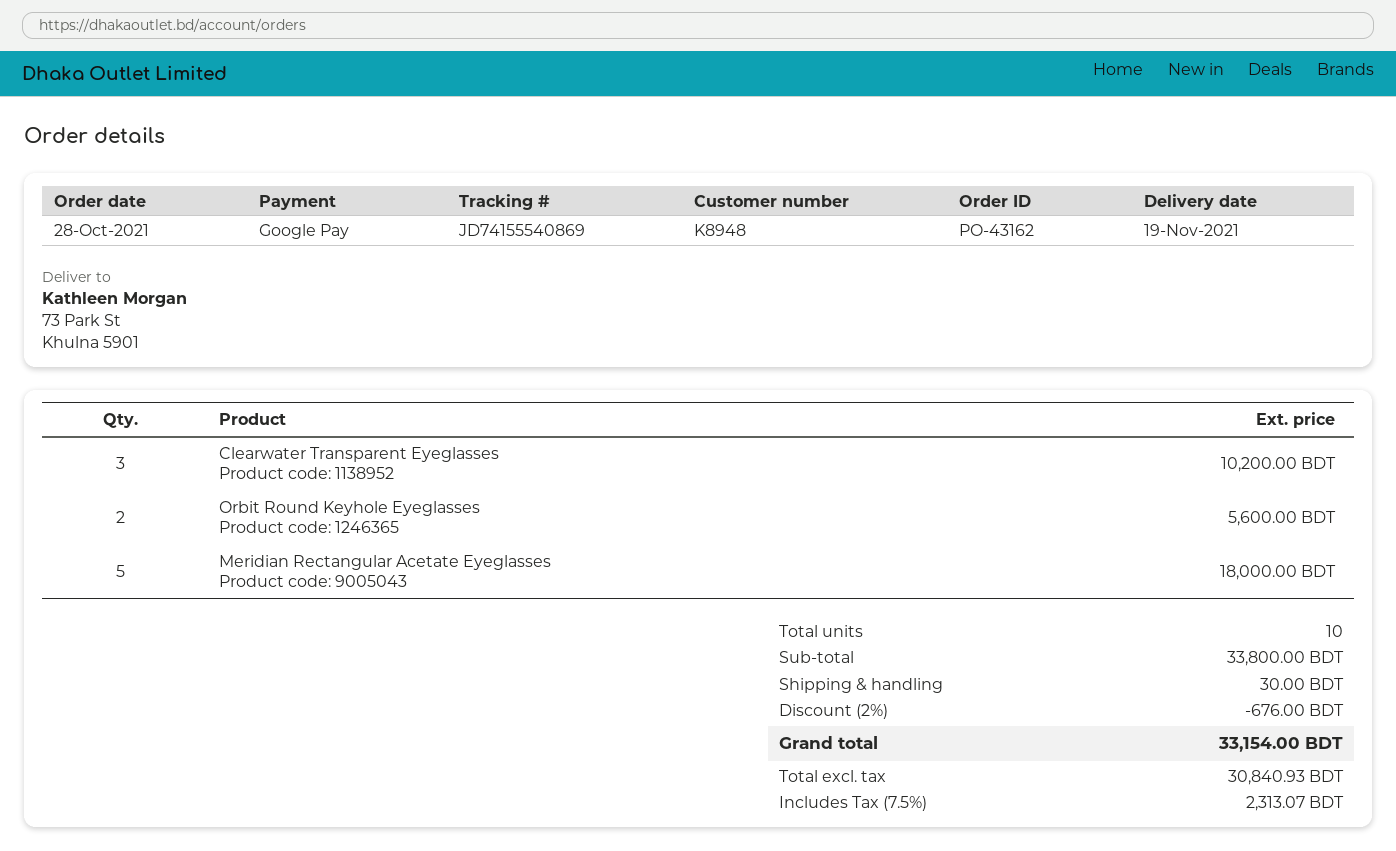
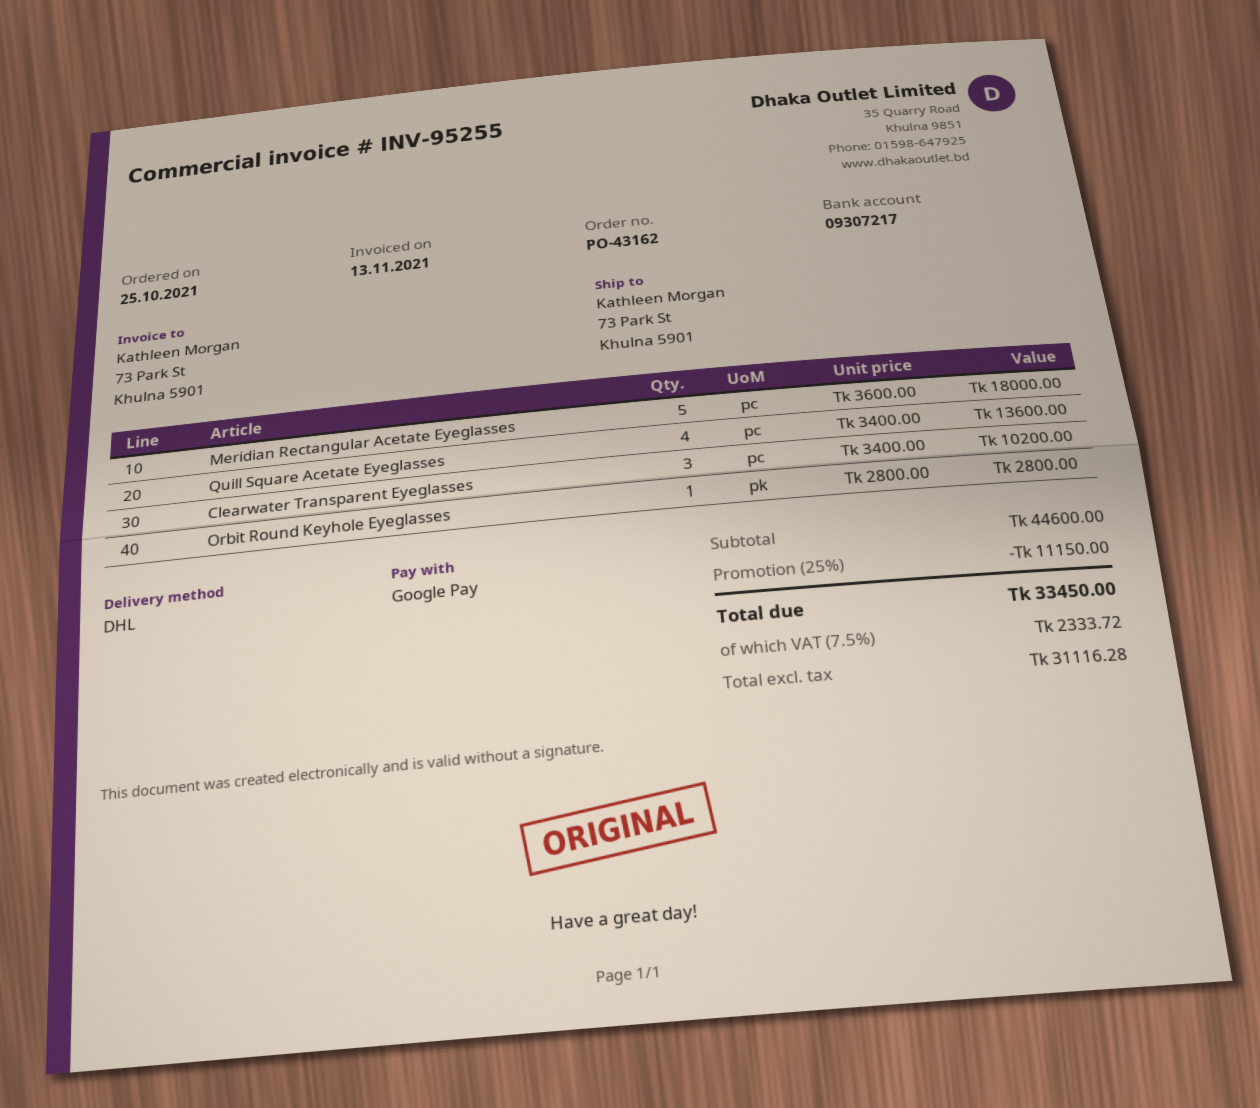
order date: 2021-10-28 -> 2021-10-25
Orbit Round Keyhole Eyeglasses: 2 for 5600.00 -> 1 for 2800.00
Quill Square Acetate Eyeglasses: none -> 4 for 13600.00
subtotal: 33800.00 -> 44600.00
discount: 2% = 676.00 -> 25% = 11150.00
shipping: 30.00 -> none
net: 30840.93 -> 31116.28
tax: 7.5% = 2313.07 -> 7.5% = 2333.72
total: 33154.00 -> 33450.00

